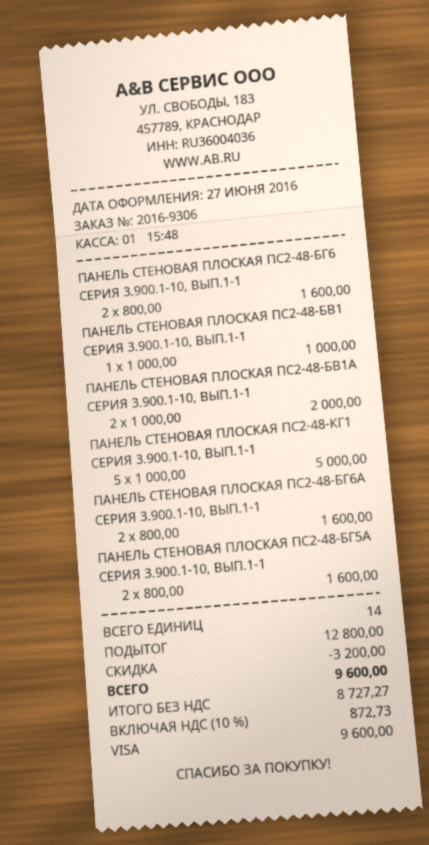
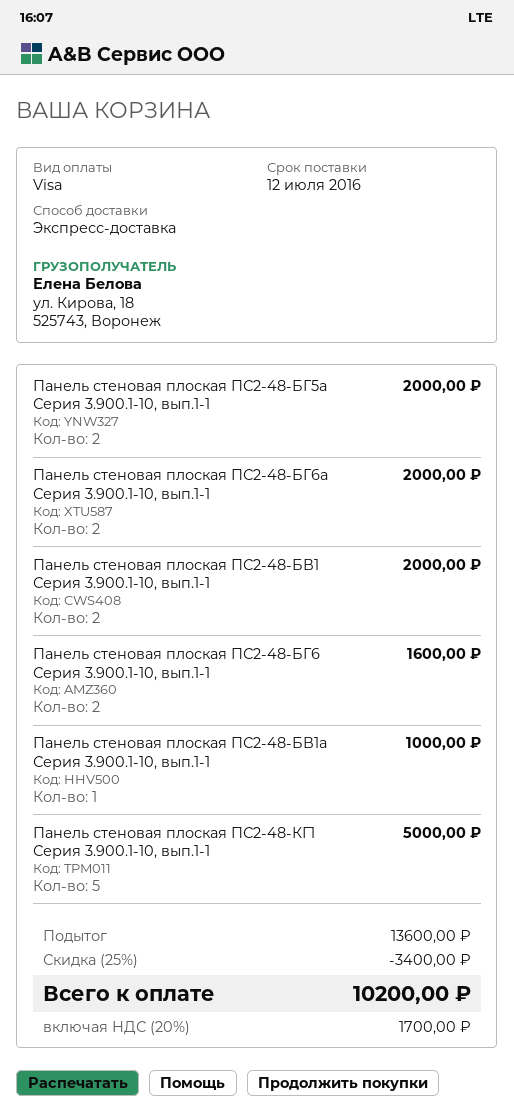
ПАНЕЛЬ СТЕНОВАЯ ПЛОСКАЯ ПС2-48-БВ1 СЕРИЯ 3.900.1-10, ВЫП.1-1: 1 for 1000.00 -> 2 for 2000.00
ПАНЕЛЬ СТЕНОВАЯ ПЛОСКАЯ ПС2-48-БВ1А СЕРИЯ 3.900.1-10, ВЫП.1-1: 2 for 2000.00 -> 1 for 1000.00
ПАНЕЛЬ СТЕНОВАЯ ПЛОСКАЯ ПС2-48-БГ6А СЕРИЯ 3.900.1-10, ВЫП.1-1: 2 for 1600.00 -> 2 for 2000.00
ПАНЕЛЬ СТЕНОВАЯ ПЛОСКАЯ ПС2-48-БГ5А СЕРИЯ 3.900.1-10, ВЫП.1-1: 2 for 1600.00 -> 2 for 2000.00
subtotal: 12800.00 -> 13600.00
discount: 3200.00 -> 3400.00
tax: 10% = 872.73 -> 20% = 1700.00
total: 9600.00 -> 10200.00

